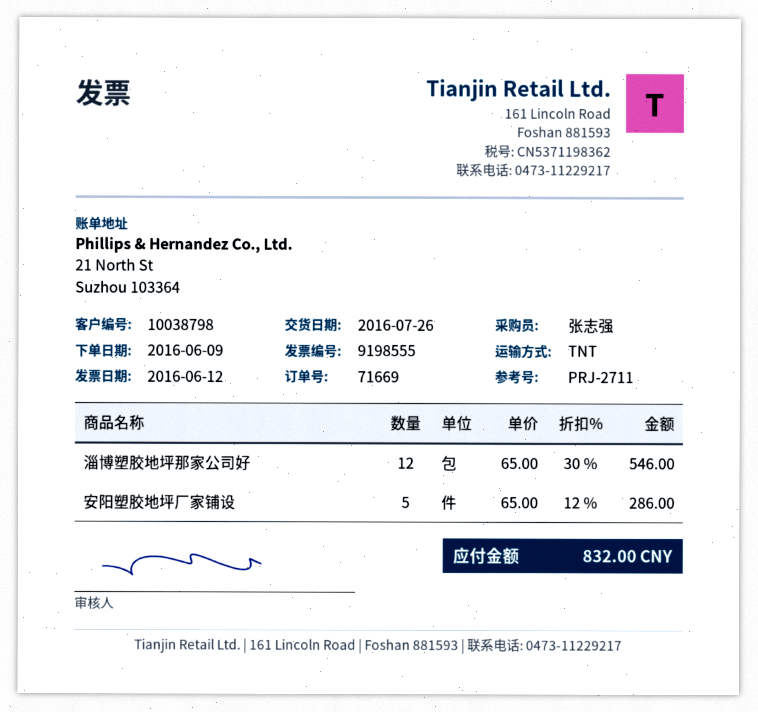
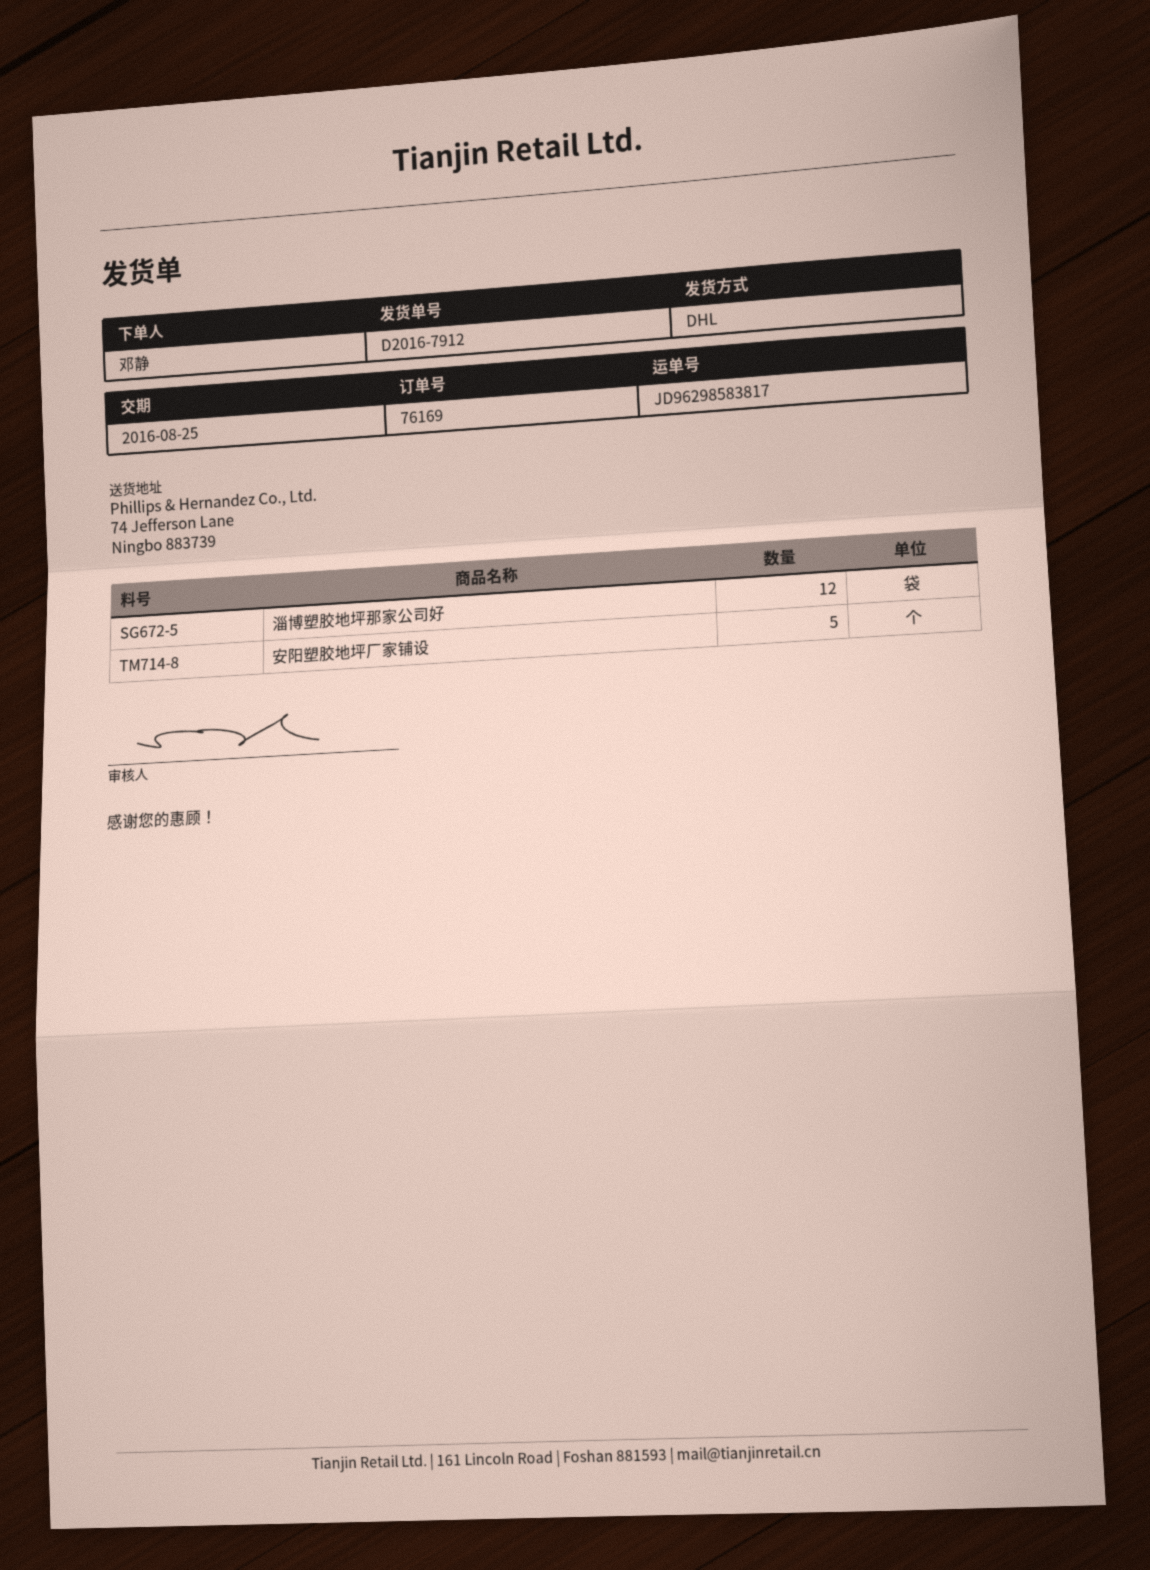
order number: 71669 -> 76169
delivery date: 2016-07-26 -> 2016-08-25
ordered by: 张志强 -> 邓静
shipping method: TNT -> DHL

